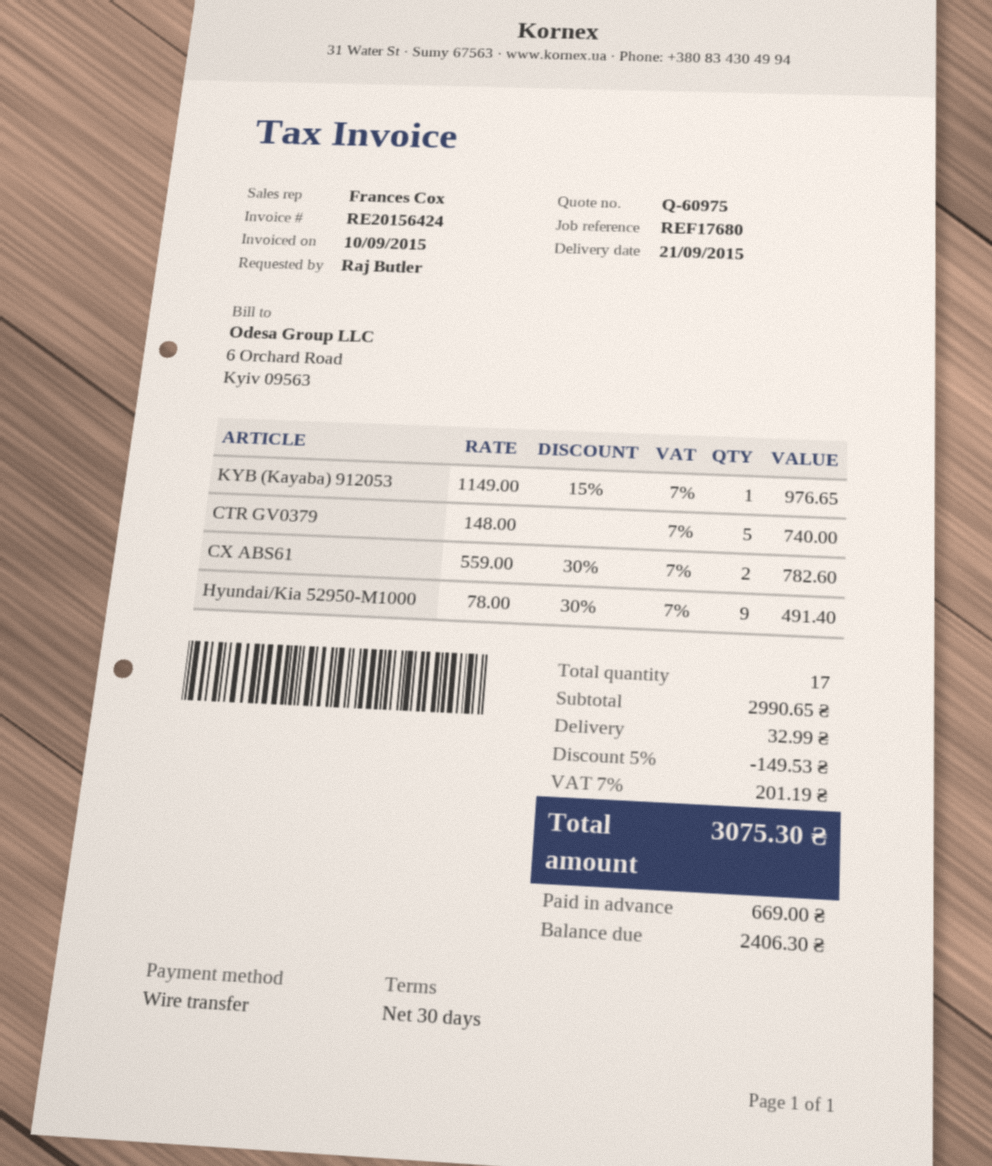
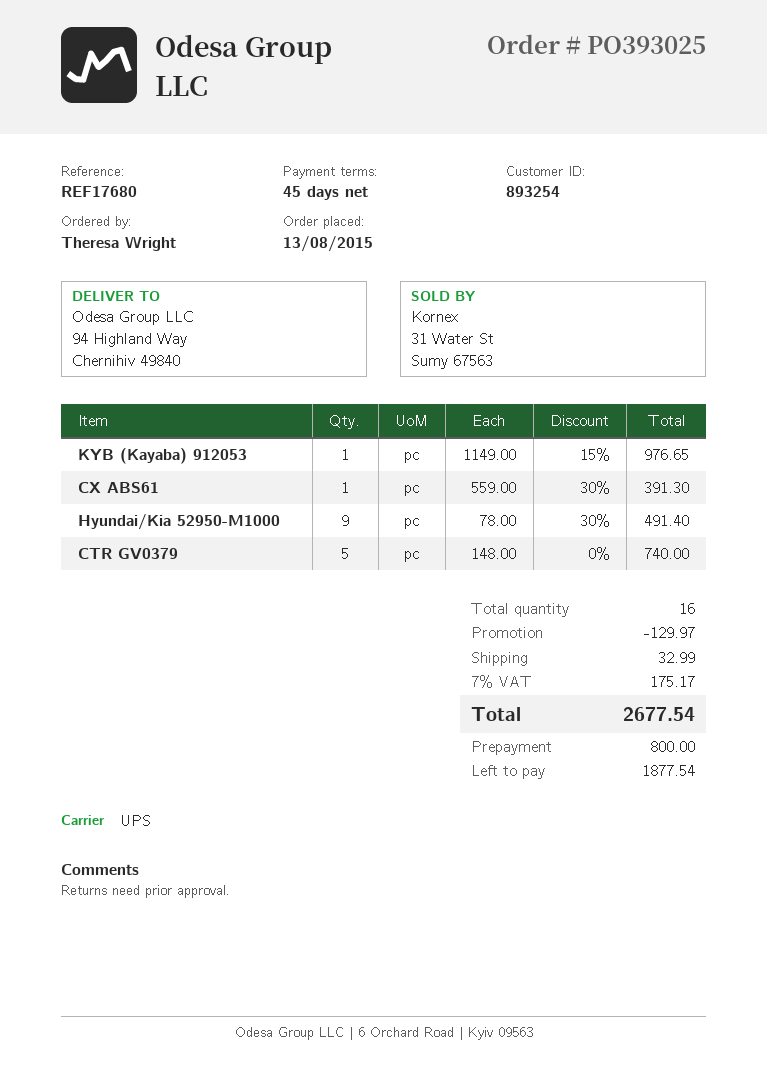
payment terms: 30 days -> 45 days
ordered by: Raj Butler -> Theresa Wright
CX ABS61: 2 x 559.00 - 30% = 782.60 -> 1 x 559.00 - 30% = 391.30
total quantity: 17 -> 16
discount: 149.53 -> 129.97
tax: 7% = 201.19 -> 7% = 175.17
total: 3075.30 -> 2677.54
deposit: 669.00 -> 800.00
balance: 2406.30 -> 1877.54

